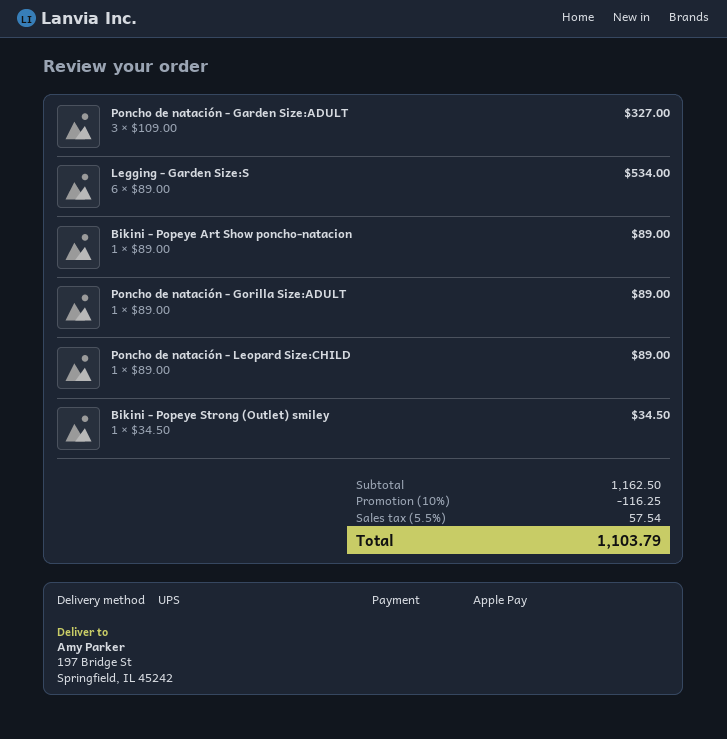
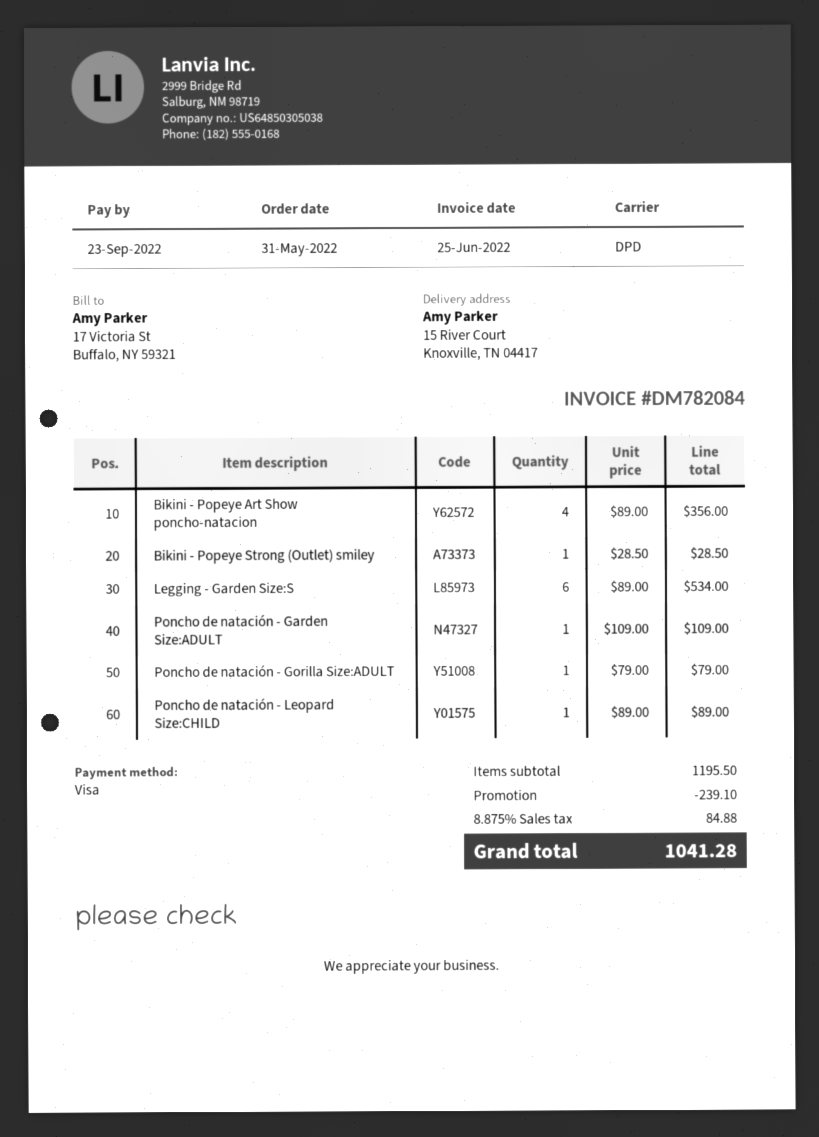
payment method: Apple Pay -> Visa
shipping method: UPS -> DPD
ship to: 197 Bridge St, Springfield, IL 45242 -> 15 River Court, Knoxville, TN 04417
Poncho de natación - Garden Size:ADULT: 3 x 109.00 = 327.00 -> 1 x 109.00 = 109.00
Bikini - Popeye Art Show poncho-natacion: 1 x 89.00 = 89.00 -> 4 x 89.00 = 356.00
Poncho de natación - Gorilla Size:ADULT: 1 x 89.00 = 89.00 -> 1 x 79.00 = 79.00
Bikini - Popeye Strong (Outlet) smiley: 1 x 34.50 = 34.50 -> 1 x 28.50 = 28.50
subtotal: 1162.50 -> 1195.50
discount: 116.25 -> 239.10
tax: 5.5% = 57.54 -> 8.875% = 84.88
total: 1103.79 -> 1041.28

